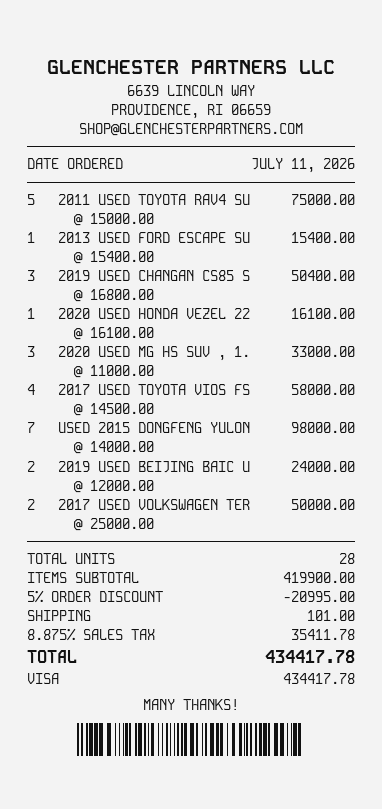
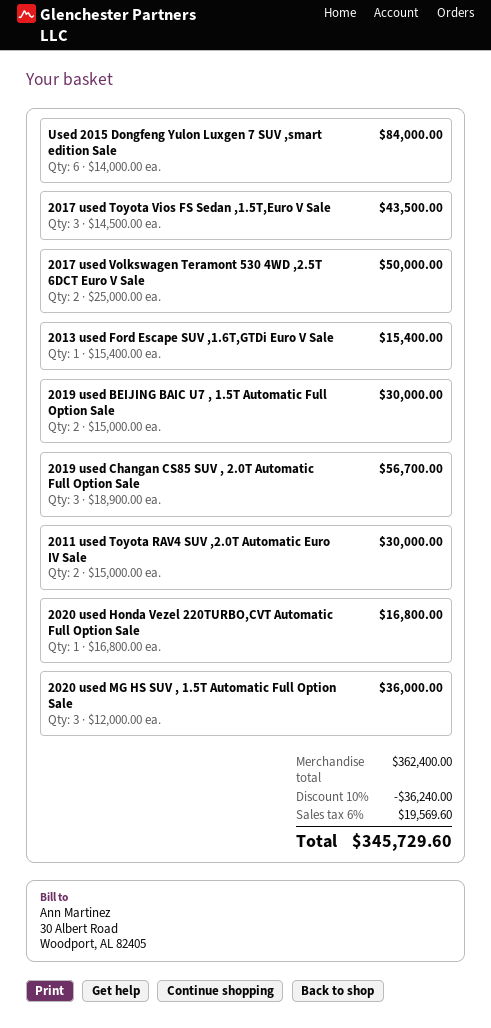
2011 USED TOYOTA RAV4 SU: 5 x 15000.00 = 75000.00 -> 2 x 15000.00 = 30000.00
2019 USED CHANGAN CS85 S: 3 x 16800.00 = 50400.00 -> 3 x 18900.00 = 56700.00
2020 USED HONDA VEZEL 22: 1 x 16100.00 = 16100.00 -> 1 x 16800.00 = 16800.00
2020 USED MG HS SUV , 1.: 3 x 11000.00 = 33000.00 -> 3 x 12000.00 = 36000.00
2017 USED TOYOTA VIOS FS: 4 x 14500.00 = 58000.00 -> 3 x 14500.00 = 43500.00
USED 2015 DONGFENG YULON: 7 x 14000.00 = 98000.00 -> 6 x 14000.00 = 84000.00
2019 USED BEIJING BAIC U: 2 x 12000.00 = 24000.00 -> 2 x 15000.00 = 30000.00
subtotal: 419900.00 -> 362400.00
discount: 5% = 20995.00 -> 10% = 36240.00
shipping: 101.00 -> none
tax: 8.875% = 35411.78 -> 6% = 19569.60
total: 434417.78 -> 345729.60

